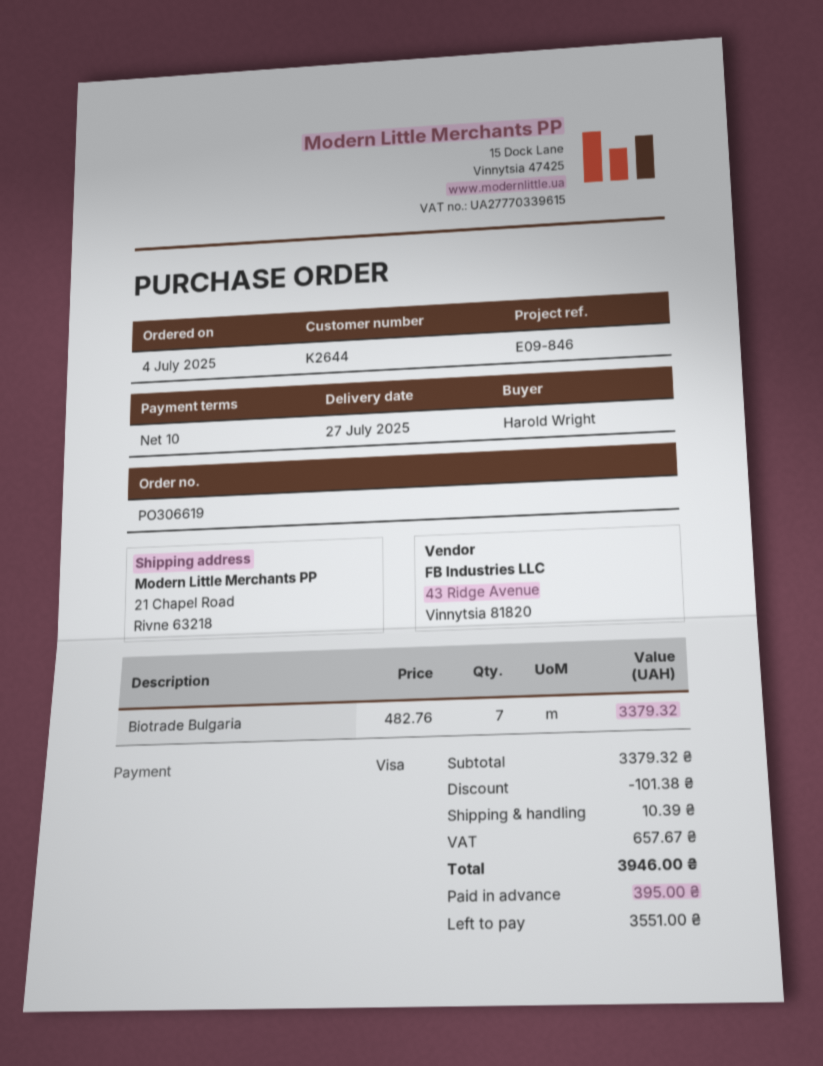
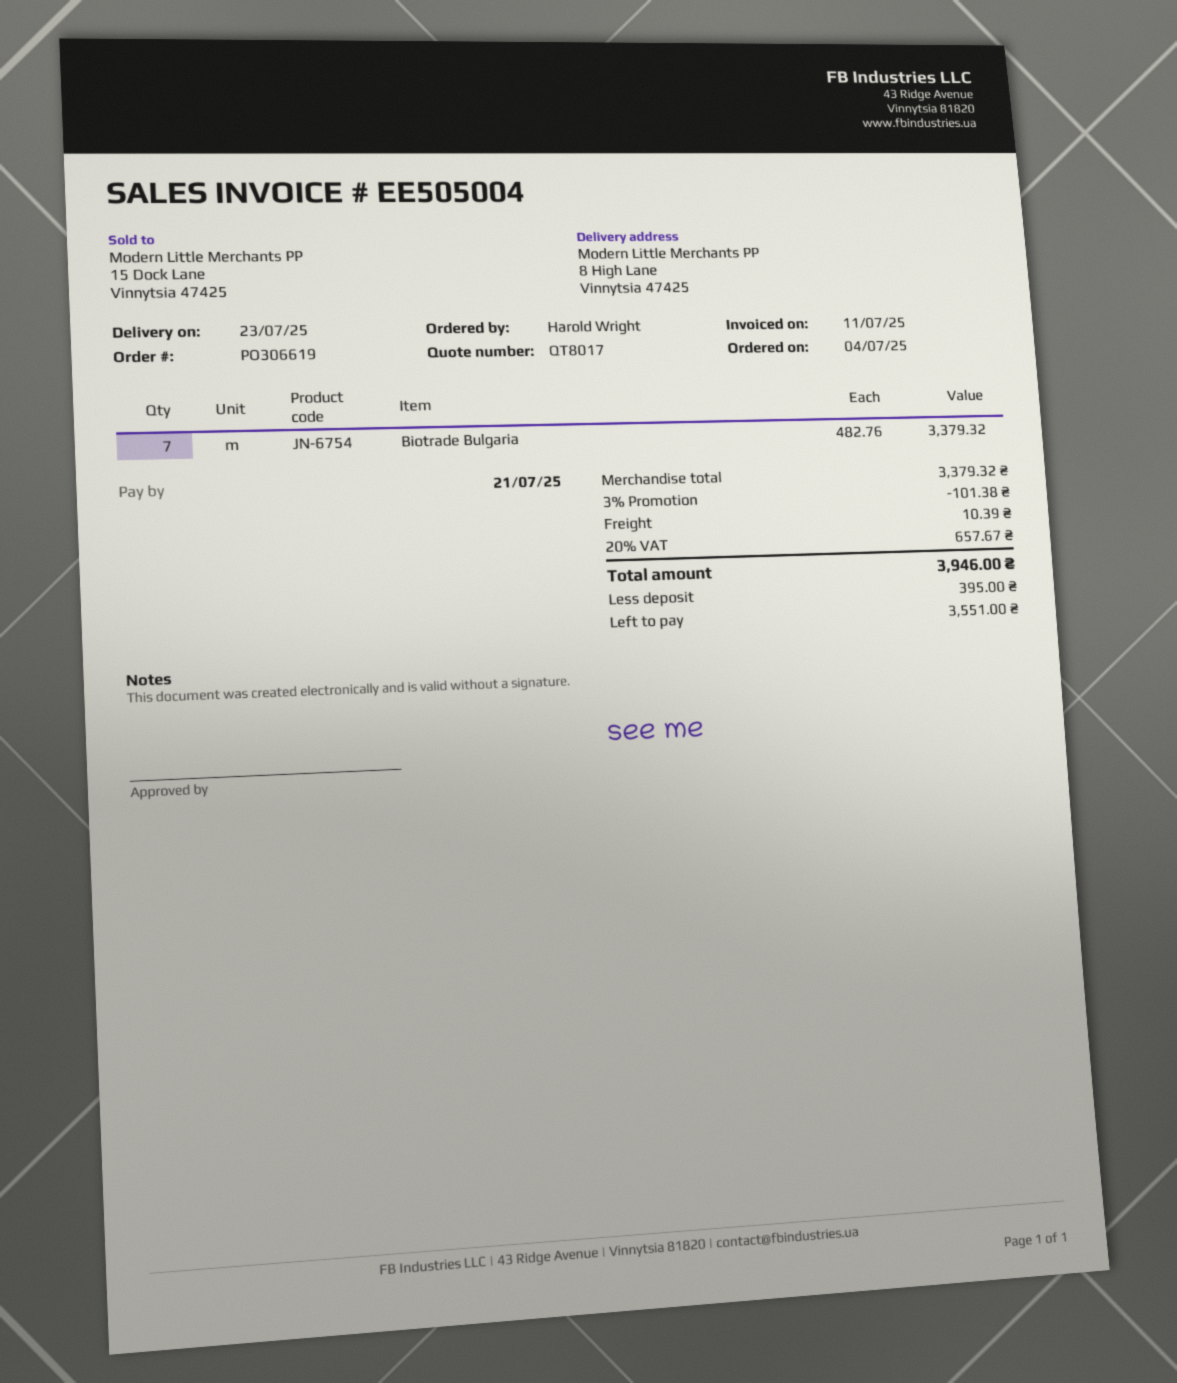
delivery date: 2025-07-27 -> 2025-07-23
ship to: 21 Chapel Road, Rivne 63218 -> 8 High Lane, Vinnytsia 47425

